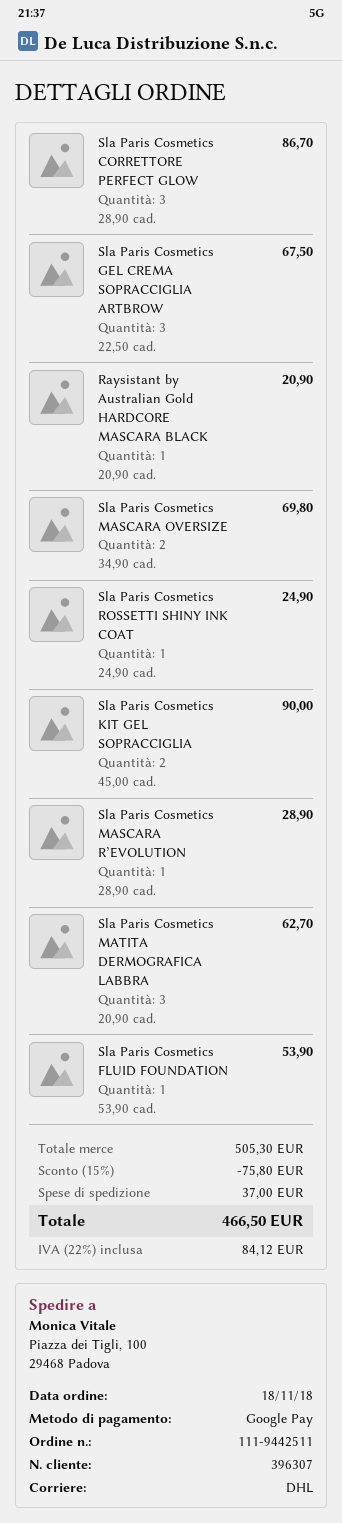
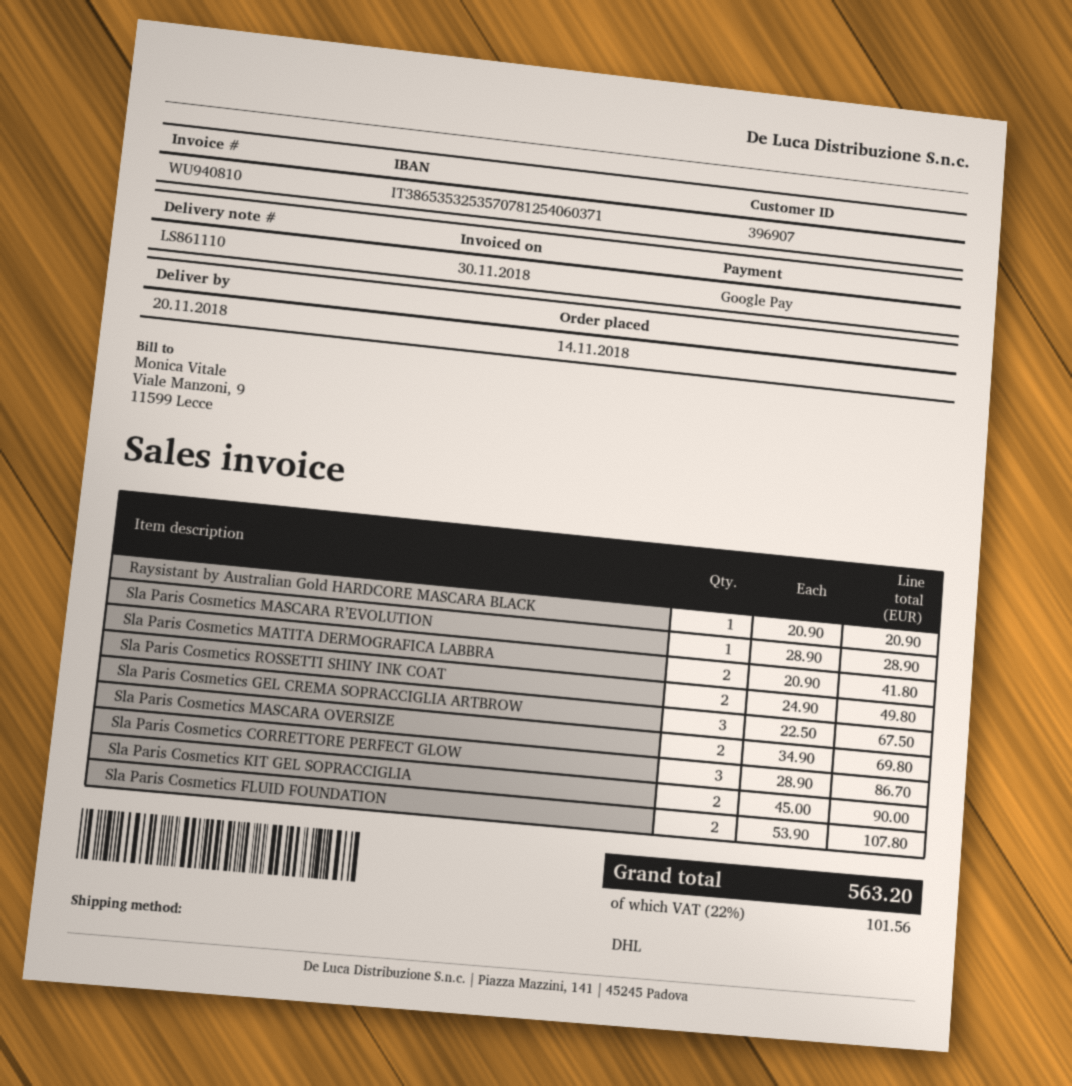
order date: 2018-11-18 -> 2018-11-14
customer number: 396307 -> 396907
Sla Paris Cosmetics ROSSETTI SHINY INK COAT: 1 x 24.90 = 24.90 -> 2 x 24.90 = 49.80
Sla Paris Cosmetics MATITA DERMOGRAFICA LABBRA: 3 x 20.90 = 62.70 -> 2 x 20.90 = 41.80
Sla Paris Cosmetics FLUID FOUNDATION: 1 x 53.90 = 53.90 -> 2 x 53.90 = 107.80
discount: 15% = 75.80 -> none
shipping: 37.00 -> none
tax: 22% = 84.12 -> 22% = 101.56
total: 466.50 -> 563.20

